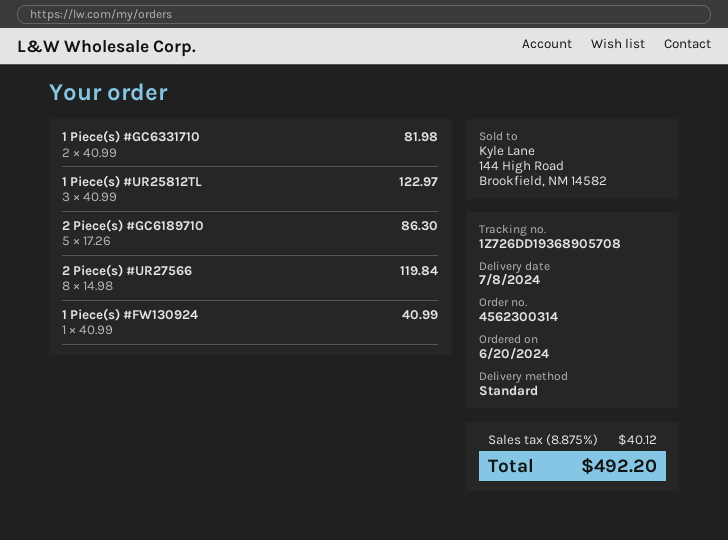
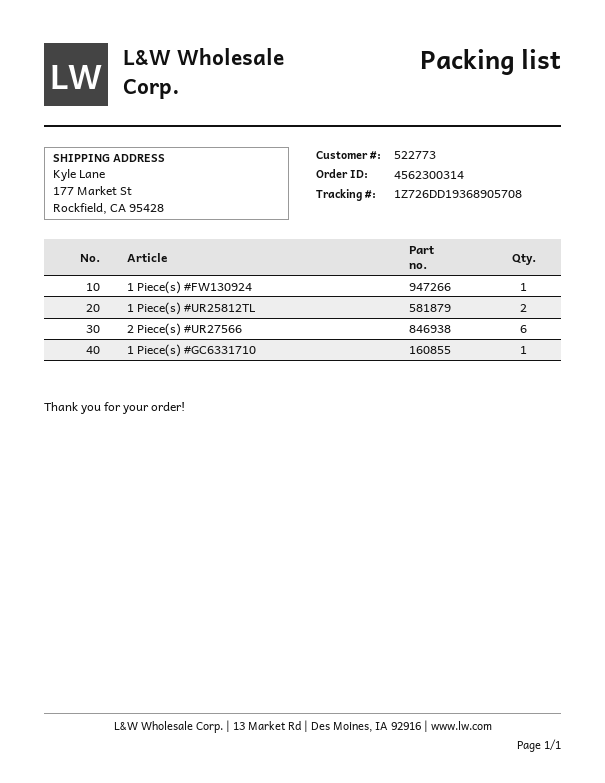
1 Piece(s) #GC6331710: 2 -> 1
1 Piece(s) #UR25812TL: 3 -> 2
2 Piece(s) #GC6189710: 5 -> none
2 Piece(s) #UR27566: 8 -> 6

